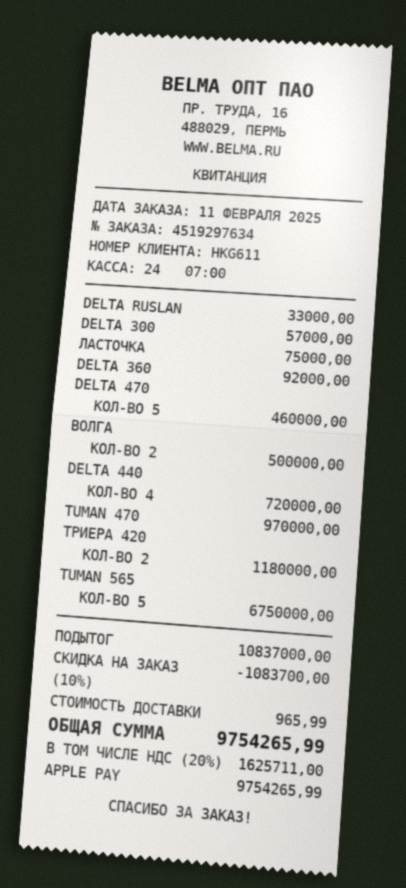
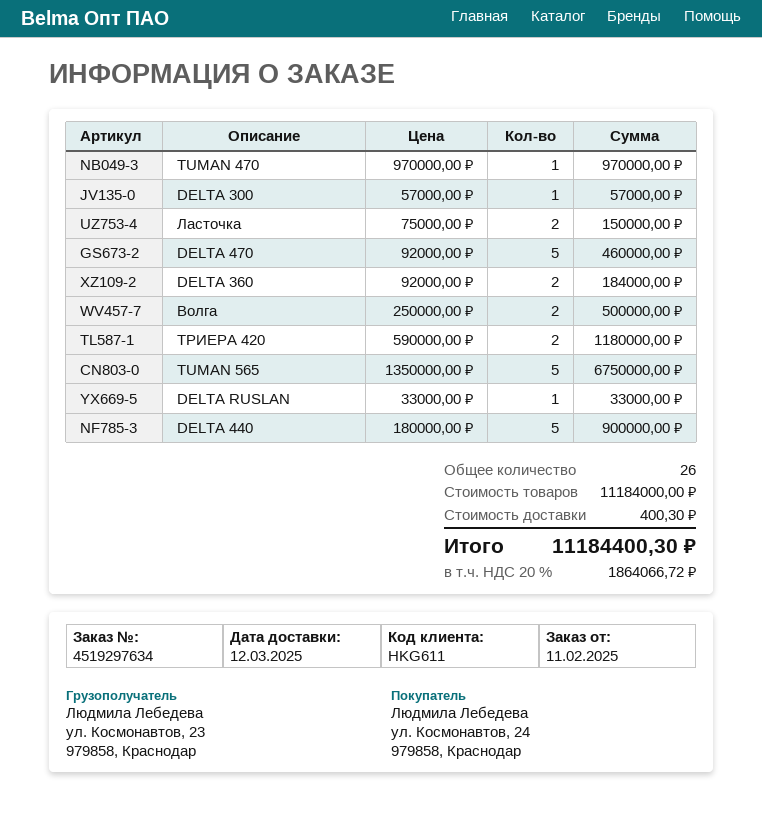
ЛАСТОЧКА: 1 for 75000.00 -> 2 for 150000.00
DELTA 360: 1 for 92000.00 -> 2 for 184000.00
DELTA 440: 4 for 720000.00 -> 5 for 900000.00
subtotal: 10837000.00 -> 11184000.00
discount: 10% = 1083700.00 -> none
shipping: 965.99 -> 400.30
tax: 20% = 1625711.00 -> 20% = 1864066.72
total: 9754265.99 -> 11184400.30

